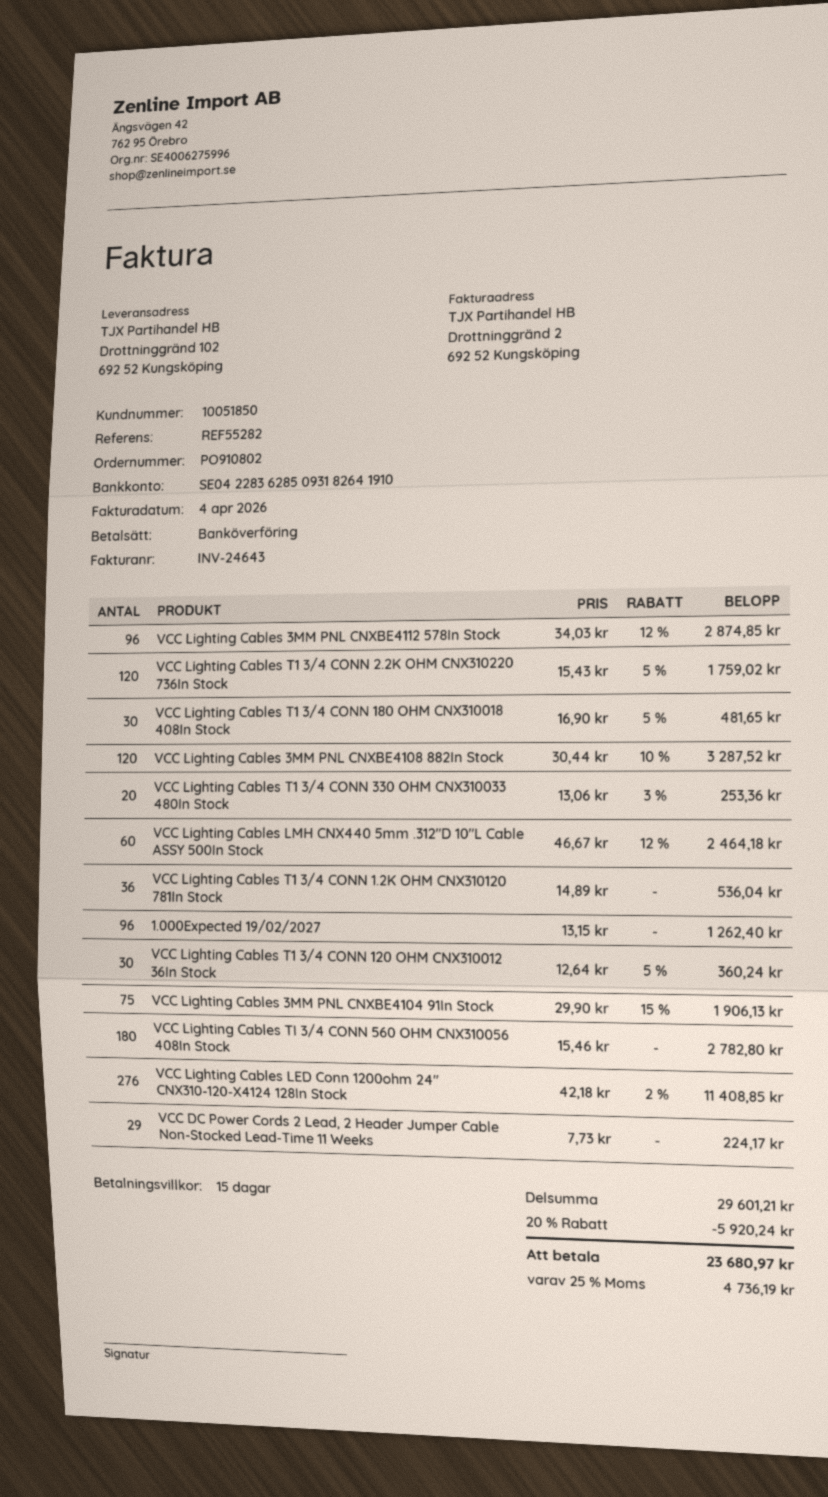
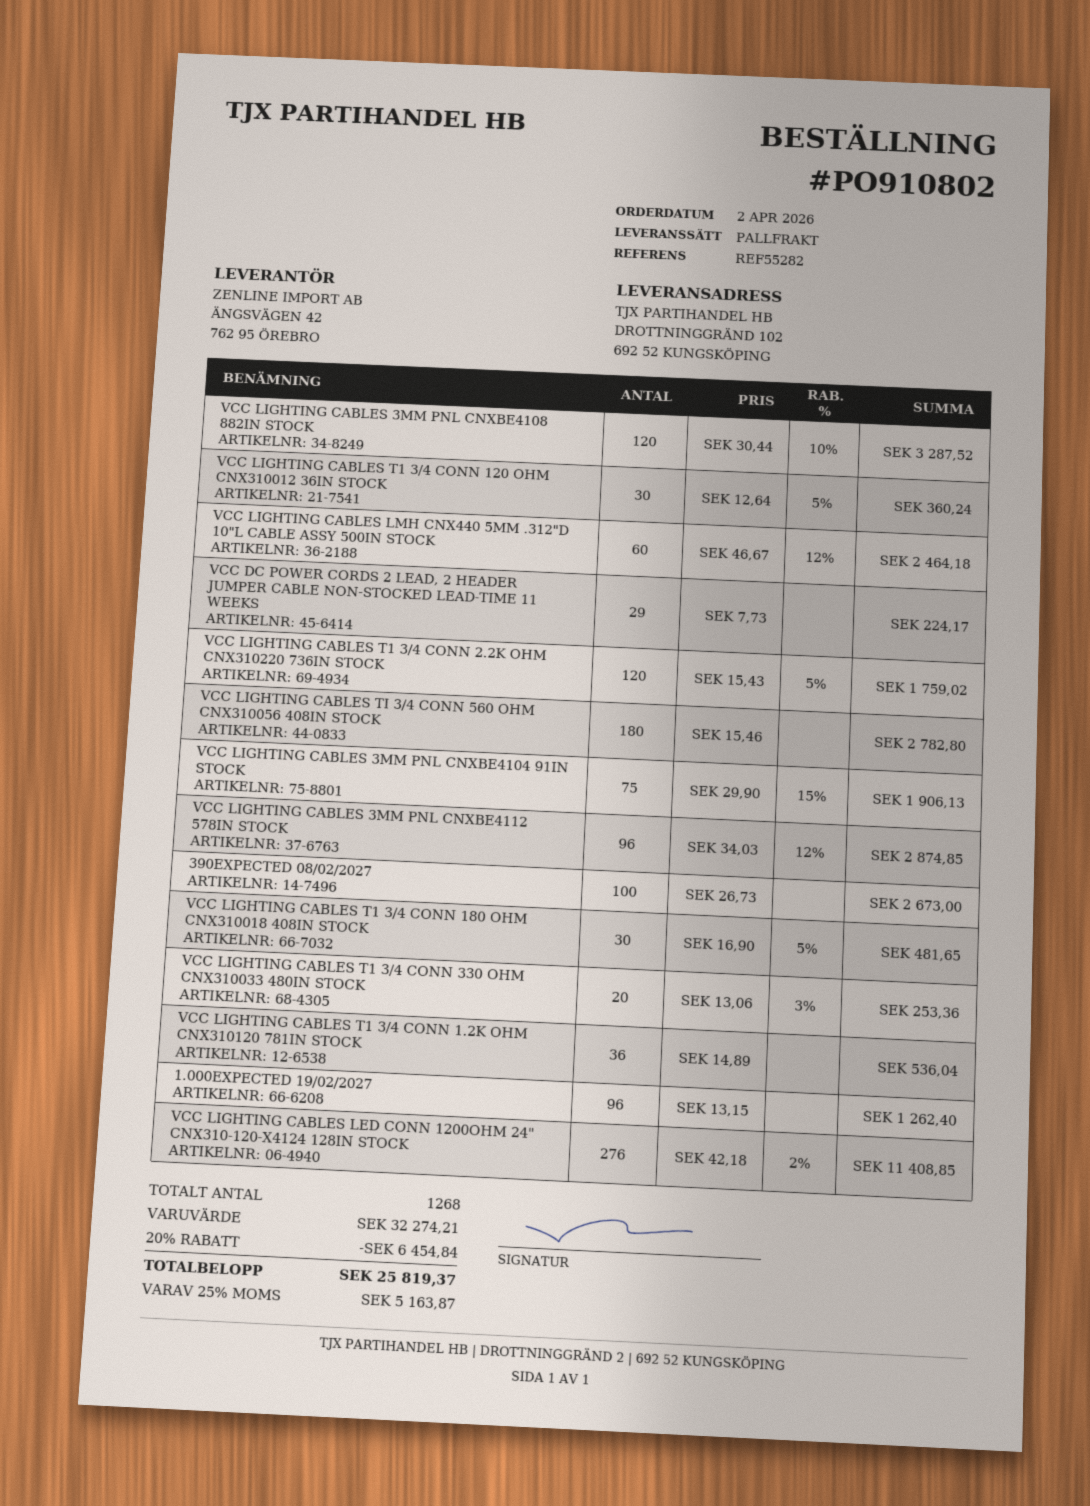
390EXPECTED 08/02/2027: none -> 100 x 26.73 = 2673.00
subtotal: 29601.21 -> 32274.21
discount: 20% = 5920.24 -> 20% = 6454.84
tax: 25% = 4736.19 -> 25% = 5163.87
total: 23680.97 -> 25819.37

